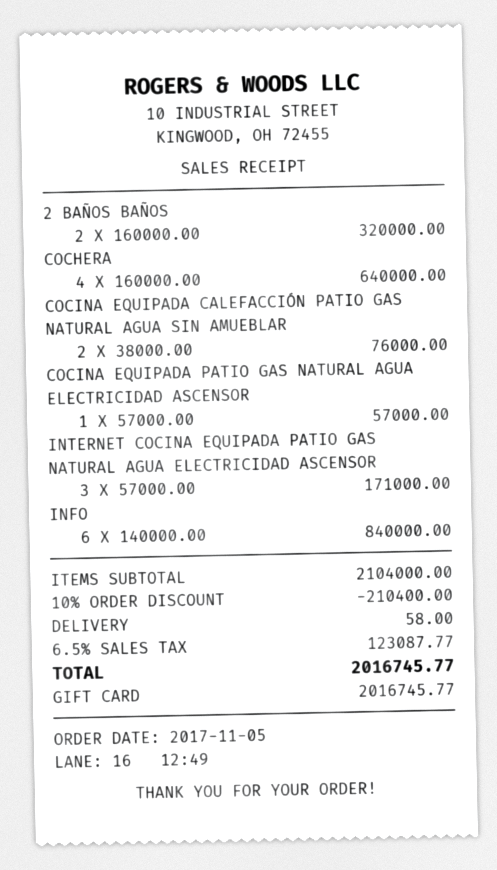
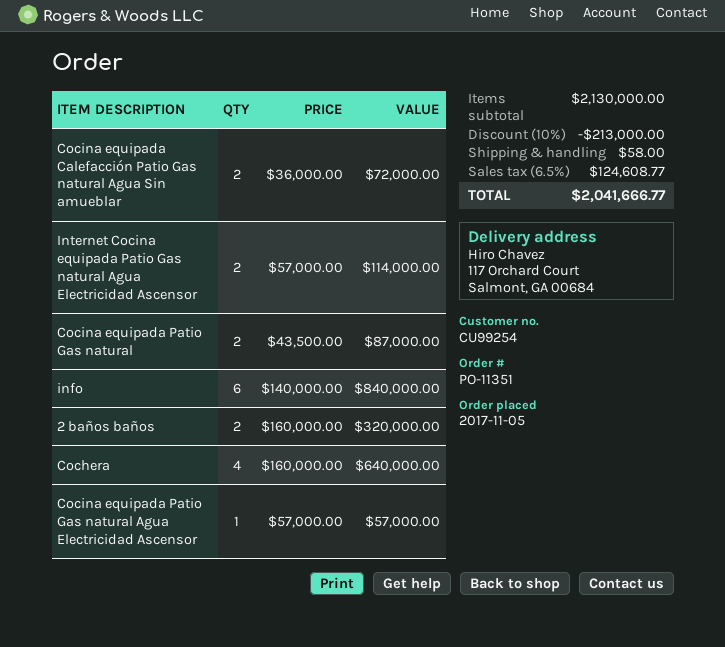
COCINA EQUIPADA CALEFACCIÓN PATIO GAS NATURAL AGUA SIN AMUEBLAR: 2 x 38000.00 = 76000.00 -> 2 x 36000.00 = 72000.00
INTERNET COCINA EQUIPADA PATIO GAS NATURAL AGUA ELECTRICIDAD ASCENSOR: 3 x 57000.00 = 171000.00 -> 2 x 57000.00 = 114000.00
Cocina equipada Patio Gas natural: none -> 2 x 43500.00 = 87000.00
subtotal: 2104000.00 -> 2130000.00
discount: 10% = 210400.00 -> 10% = 213000.00
tax: 6.5% = 123087.77 -> 6.5% = 124608.77
total: 2016745.77 -> 2041666.77

